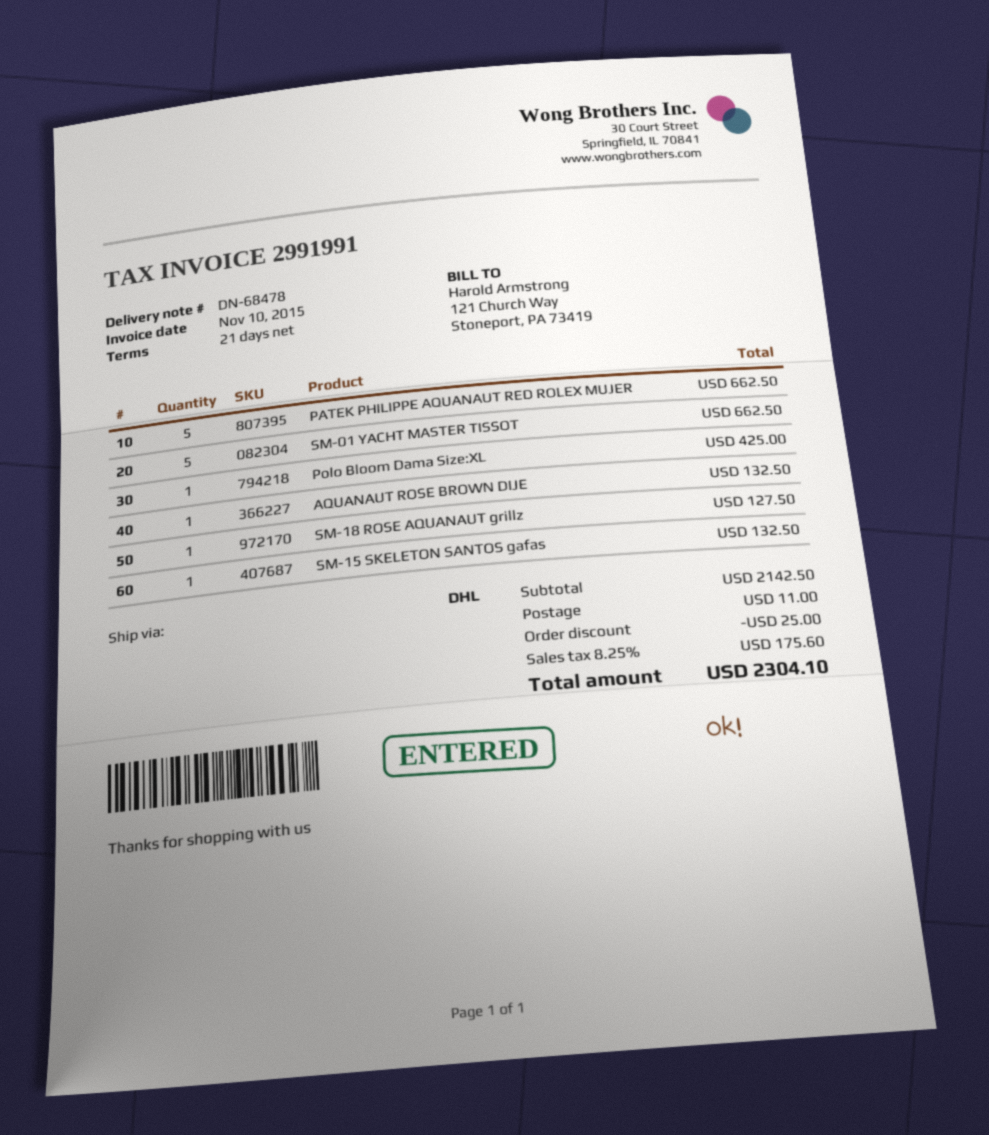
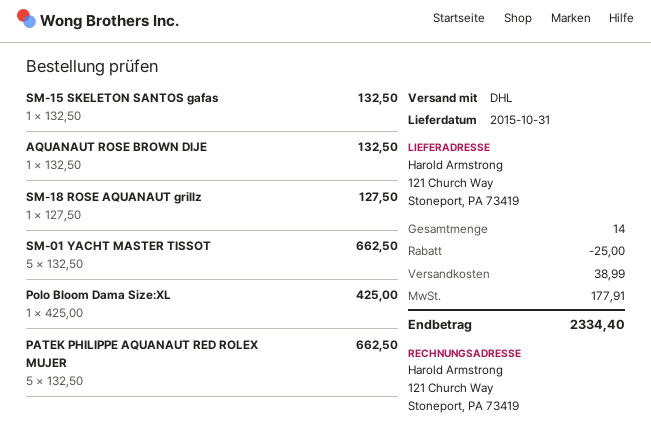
shipping: 11.00 -> 38.99
tax: 175.60 -> 177.91
total: 2304.10 -> 2334.40

